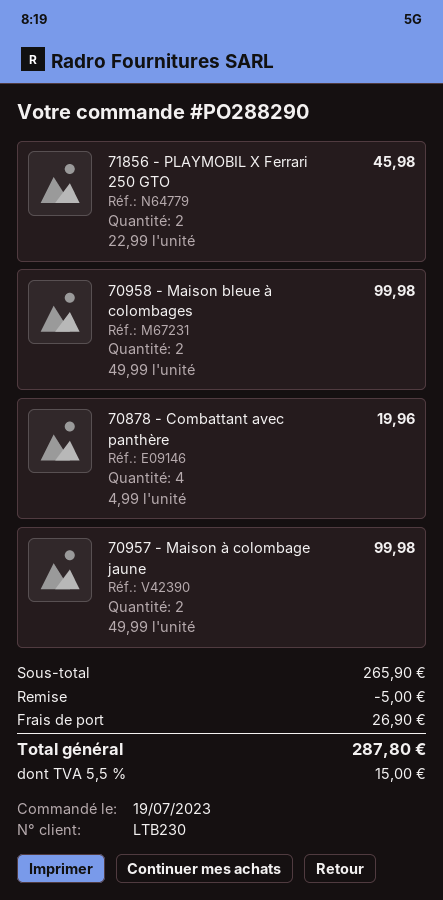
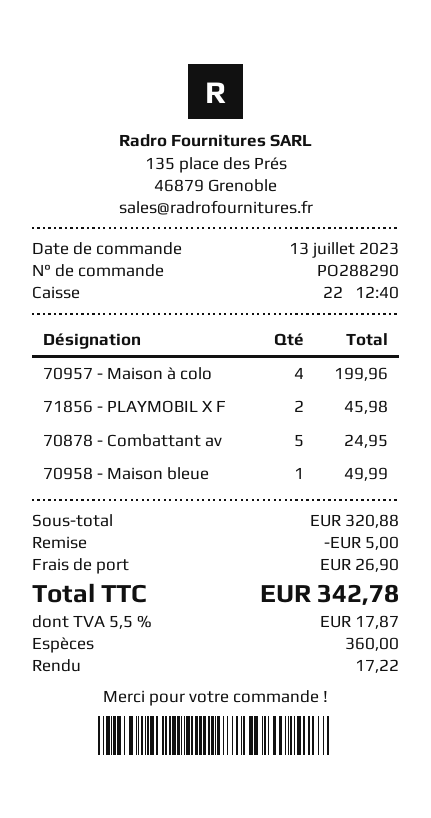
order date: 2023-07-19 -> 2023-07-13
70958 - Maison bleue à colombages: 2 for 99.98 -> 1 for 49.99
70878 - Combattant avec panthère: 4 for 19.96 -> 5 for 24.95
70957 - Maison à colombage jaune: 2 for 99.98 -> 4 for 199.96
subtotal: 265.90 -> 320.88
tax: 5.5% = 15.00 -> 5.5% = 17.87
total: 287.80 -> 342.78

